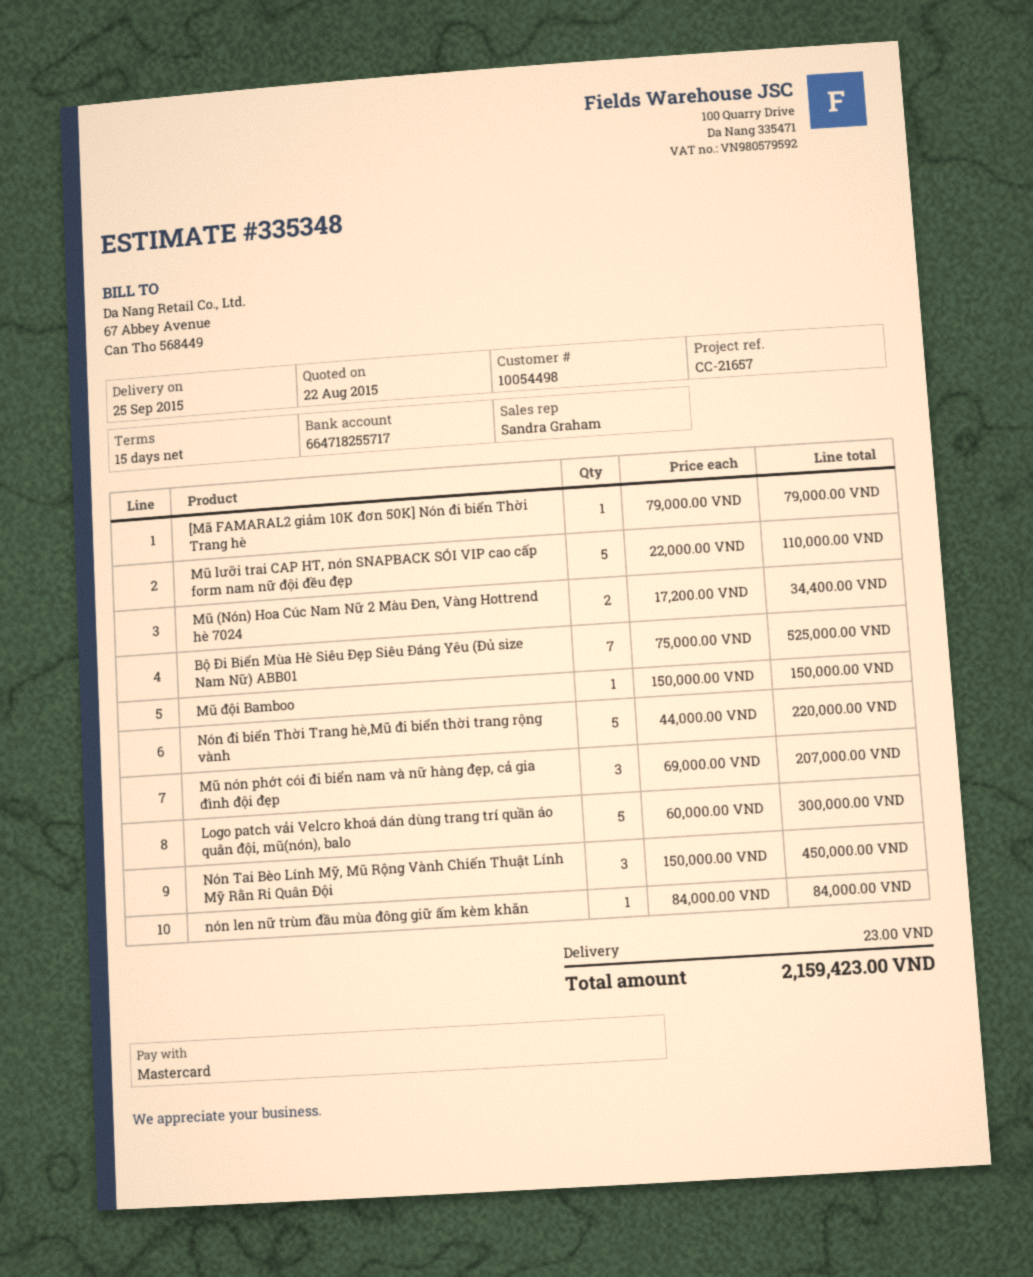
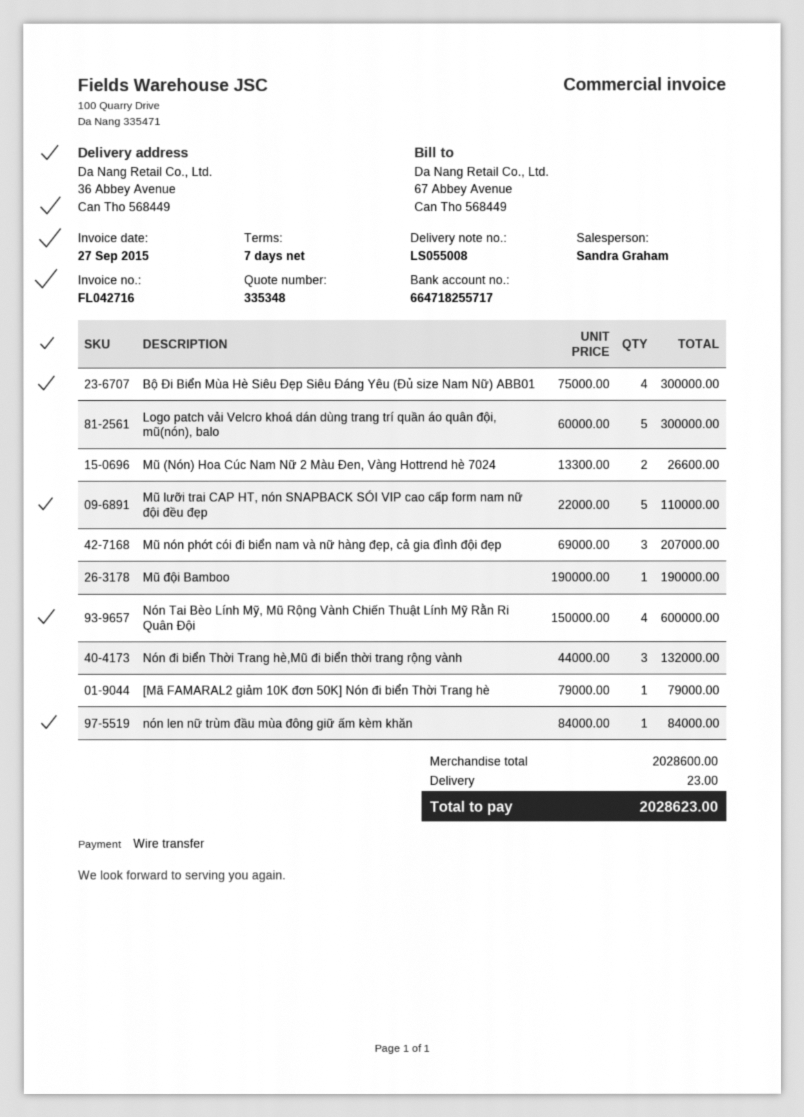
payment terms: 15 days -> 7 days
payment method: Mastercard -> bank transfer
Mũ (Nón) Hoa Cúc Nam Nữ 2 Màu Đen, Vàng Hottrend hè 7024: 2 x 17200.00 = 34400.00 -> 2 x 13300.00 = 26600.00
Bộ Đi Biển Mùa Hè Siêu Đẹp Siêu Đáng Yêu (Đủ size Nam Nữ) ABB01: 7 x 75000.00 = 525000.00 -> 4 x 75000.00 = 300000.00
Mũ đội Bamboo: 1 x 150000.00 = 150000.00 -> 1 x 190000.00 = 190000.00
Nón đi biển Thời Trang hè,Mũ đi biển thời trang rộng vành: 5 x 44000.00 = 220000.00 -> 3 x 44000.00 = 132000.00
Nón Tai Bèo Lính Mỹ, Mũ Rộng Vành Chiến Thuật Lính Mỹ Rằn Ri Quân Đội: 3 x 150000.00 = 450000.00 -> 4 x 150000.00 = 600000.00
total: 2159423.00 -> 2028623.00

